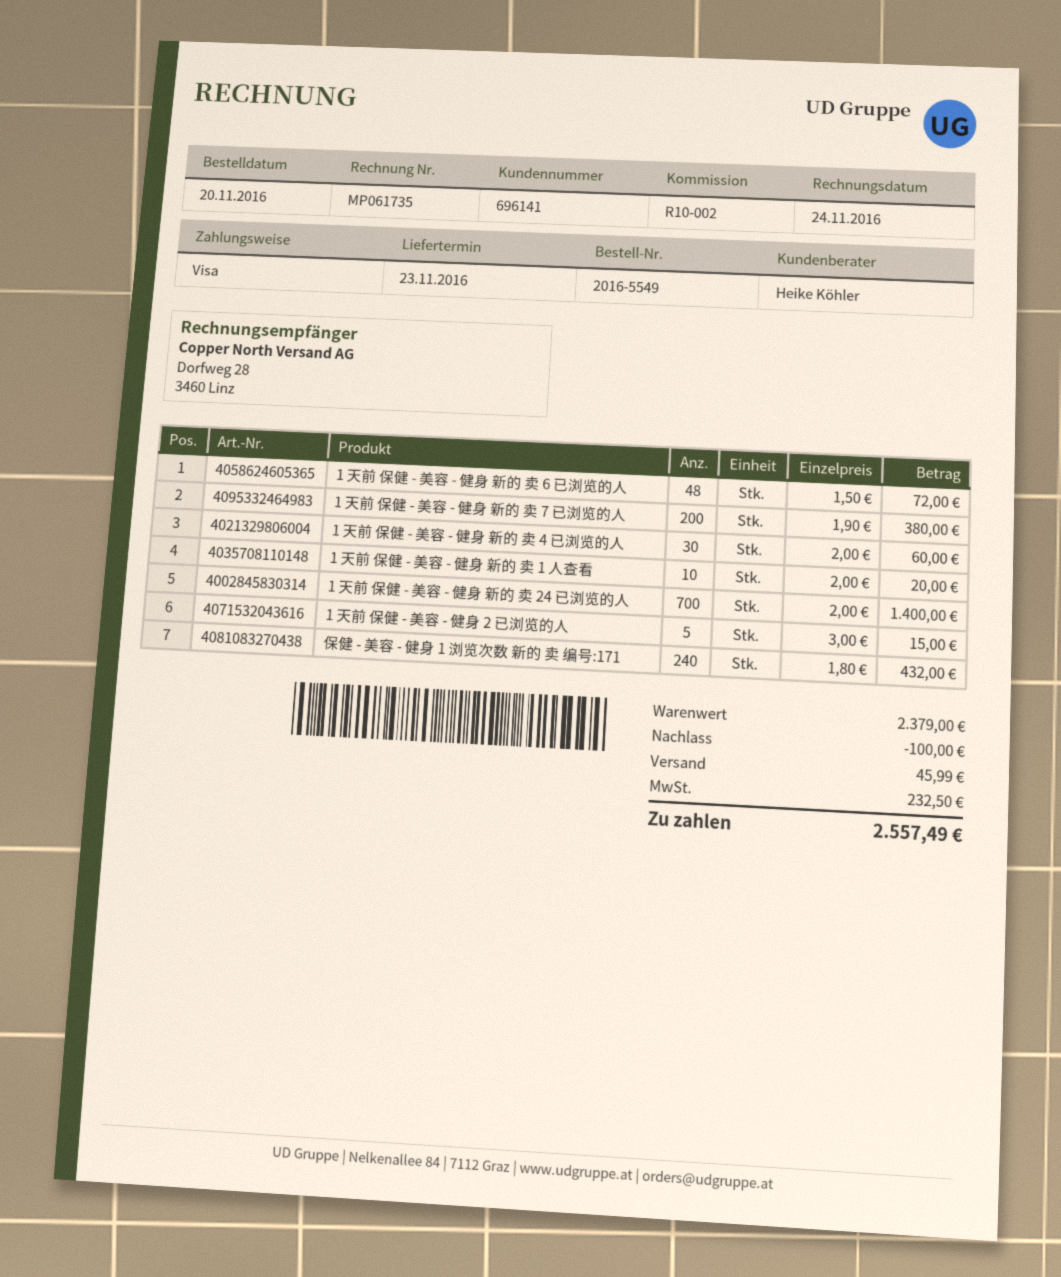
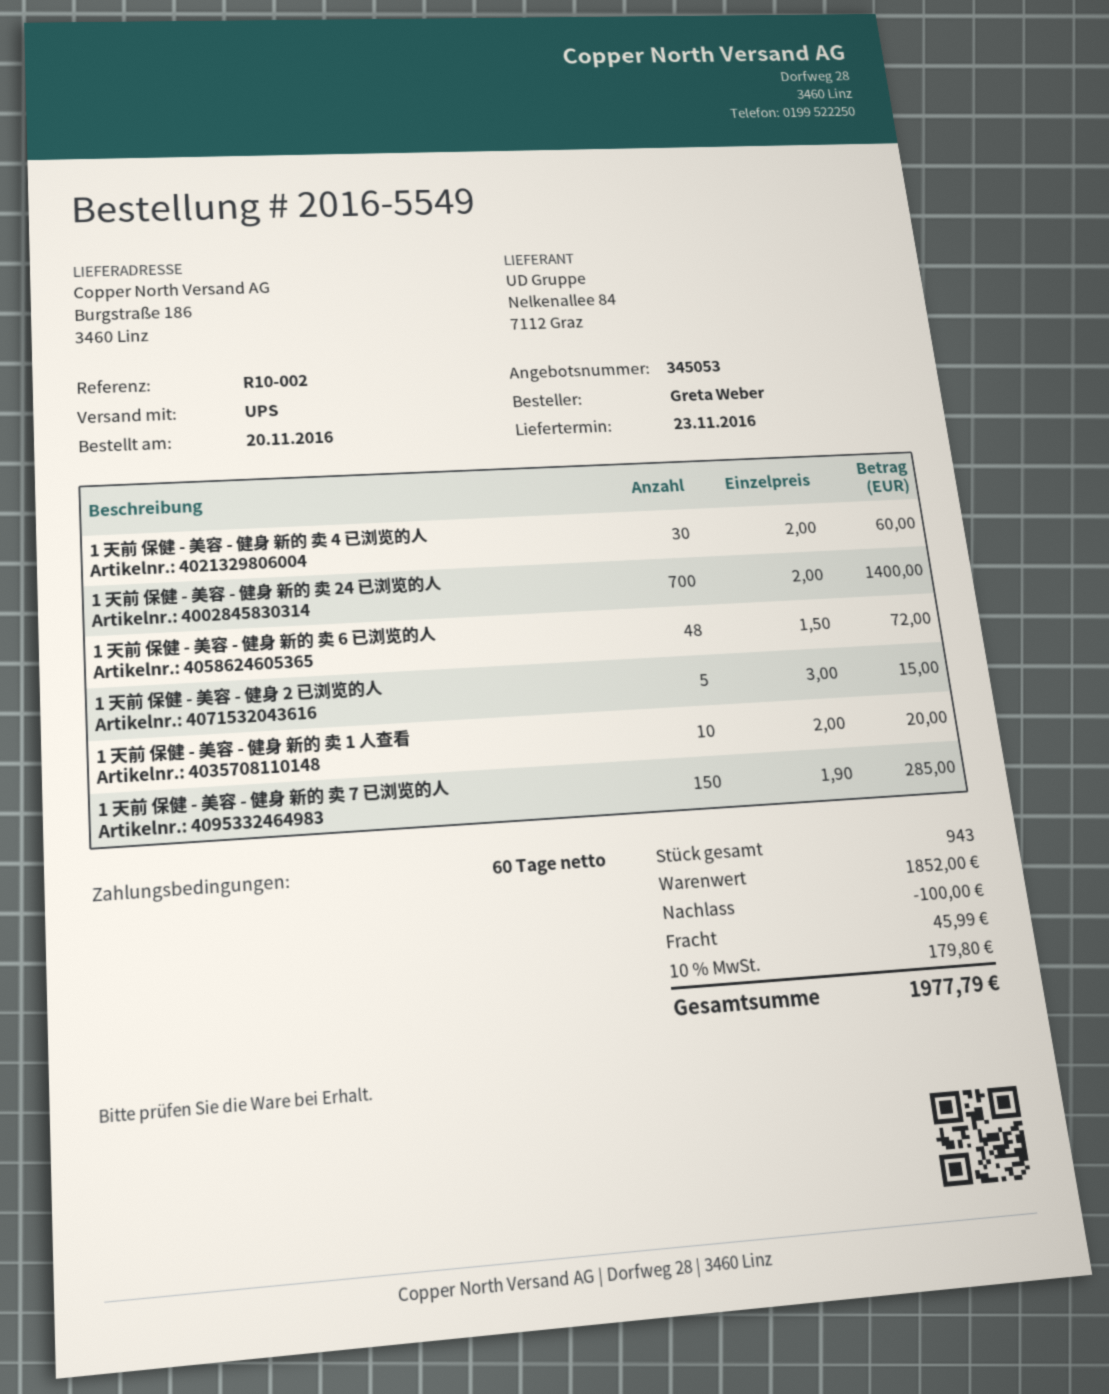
1 天前 保健 - 美容 - 健身 新的 卖 7 已浏览的人: 200 x 1.90 = 380.00 -> 150 x 1.90 = 285.00
保健 - 美容 - 健身 1 浏览次数 新的 卖 编号:171: 240 x 1.80 = 432.00 -> none
subtotal: 2379.00 -> 1852.00
tax: 232.50 -> 179.80
total: 2557.49 -> 1977.79

